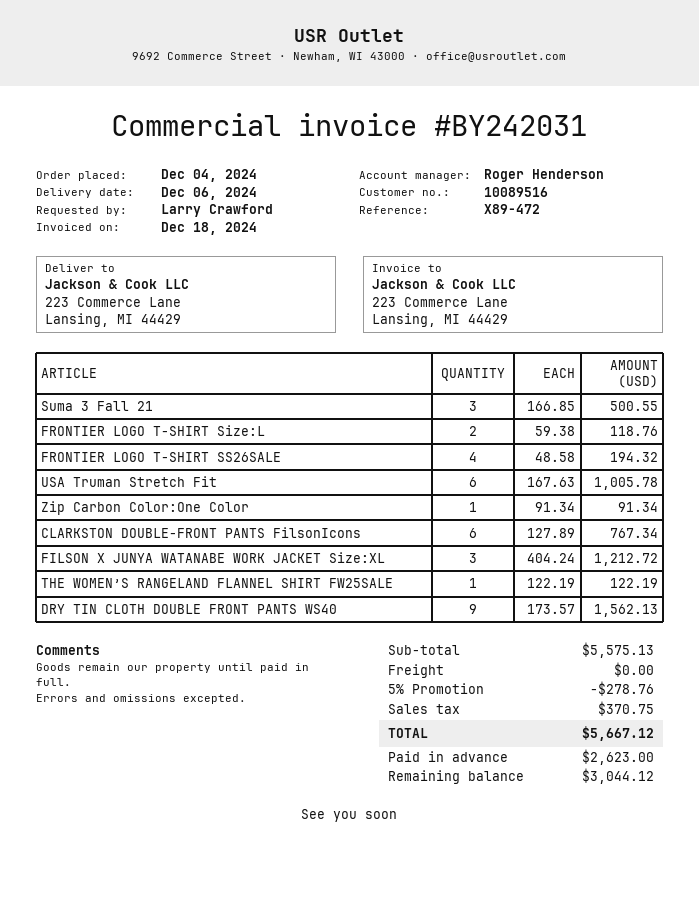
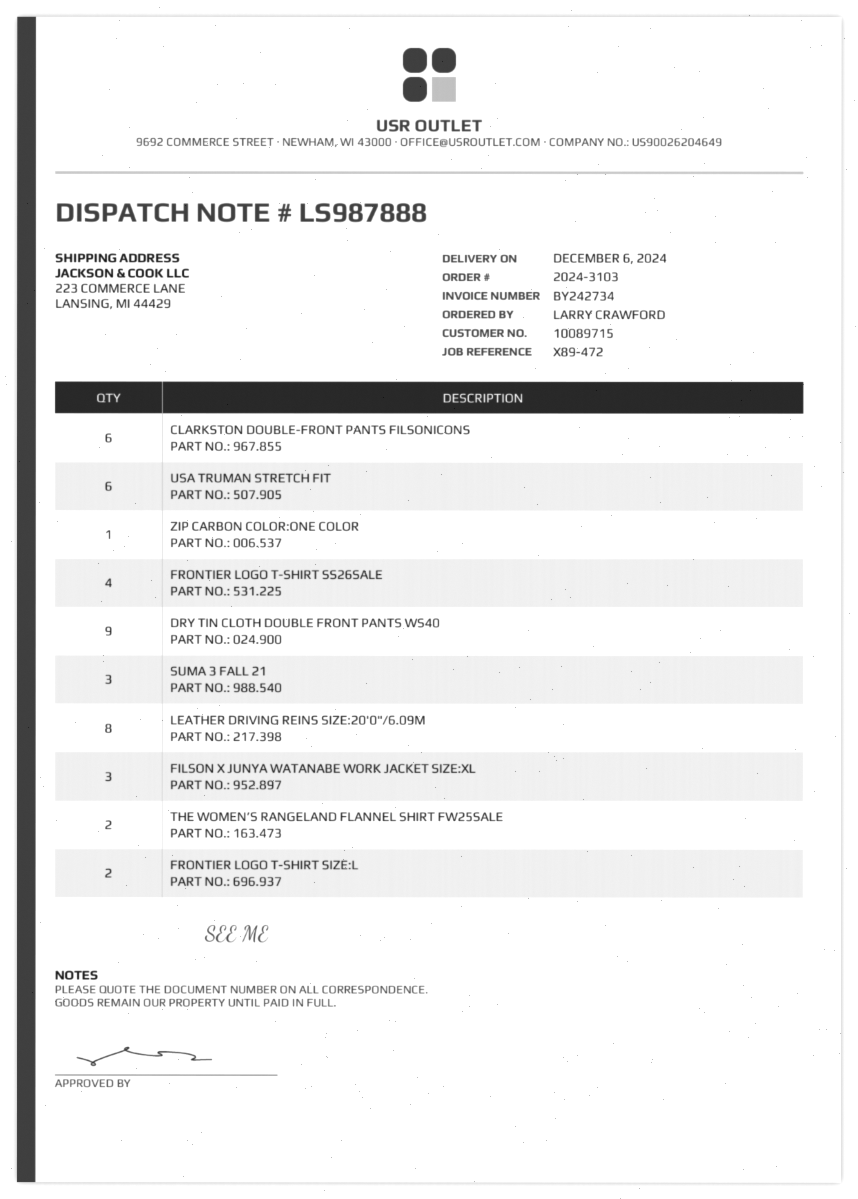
invoice number: BY242031 -> BY242734
customer number: 10089516 -> 10089715
THE WOMEN’S RANGELAND FLANNEL SHIRT FW25SALE: 1 -> 2
LEATHER DRIVING REINS SIZE:20'0"/6.09M: none -> 8

